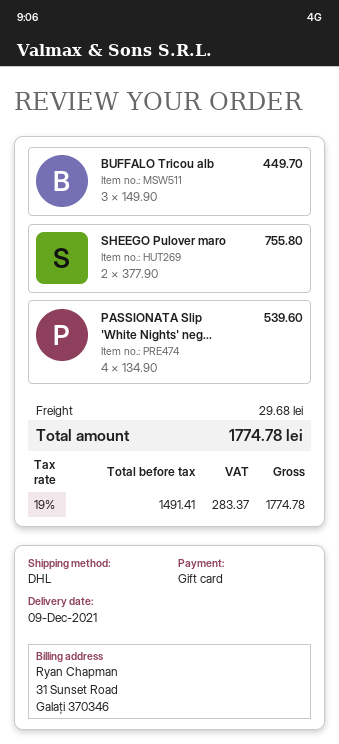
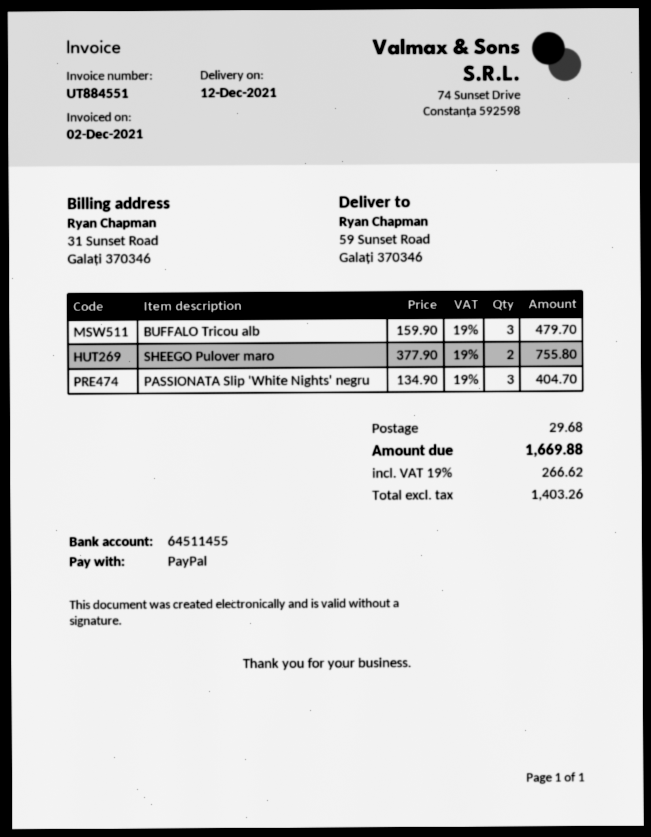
delivery date: 2021-12-09 -> 2021-12-12
payment method: gift card -> PayPal
BUFFALO Tricou alb: 3 x 149.90 = 449.70 -> 3 x 159.90 = 479.70
PASSIONATA Slip 'White Nights' neg...: 4 x 134.90 = 539.60 -> 3 x 134.90 = 404.70
net: 1491.41 -> 1403.26
tax: 19% = 283.37 -> 19% = 266.62
total: 1774.78 -> 1669.88

